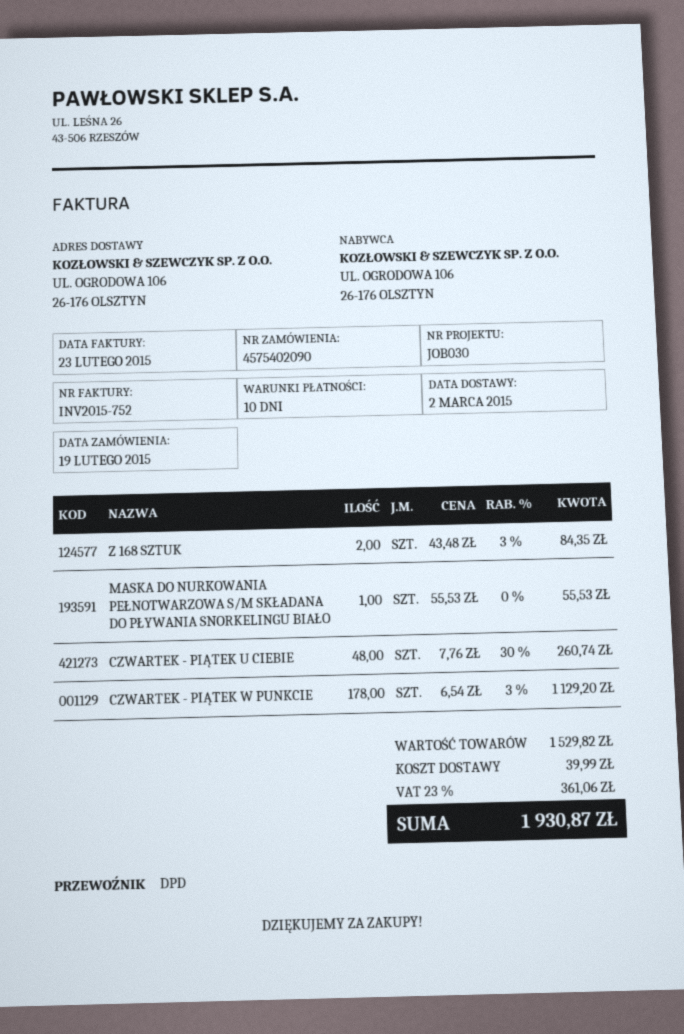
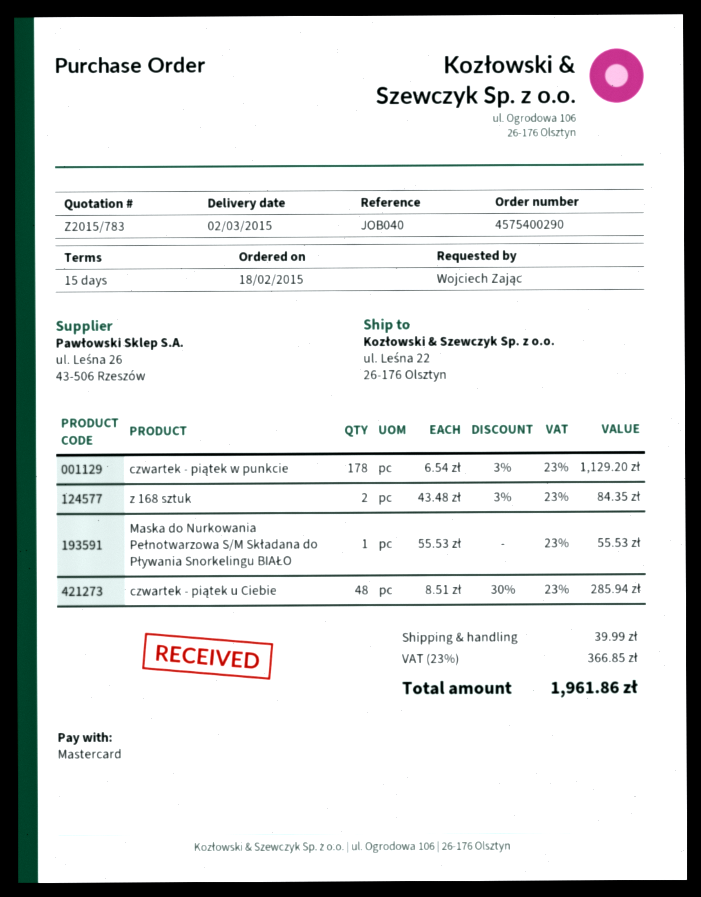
order number: 4575402090 -> 4575400290
order date: 2015-02-19 -> 2015-02-18
payment terms: 10 days -> 15 days
reference: JOB030 -> JOB040
ship to: UL. OGRODOWA 106, 26-176 OLSZTYN -> ul. Leśna 22, 26-176 Olsztyn
CZWARTEK - PIĄTEK U CIEBIE: 48 x 7.76 - 30% = 260.74 -> 48 x 8.51 - 30% = 285.94
tax: 23% = 361.06 -> 23% = 366.85
total: 1930.87 -> 1961.86

